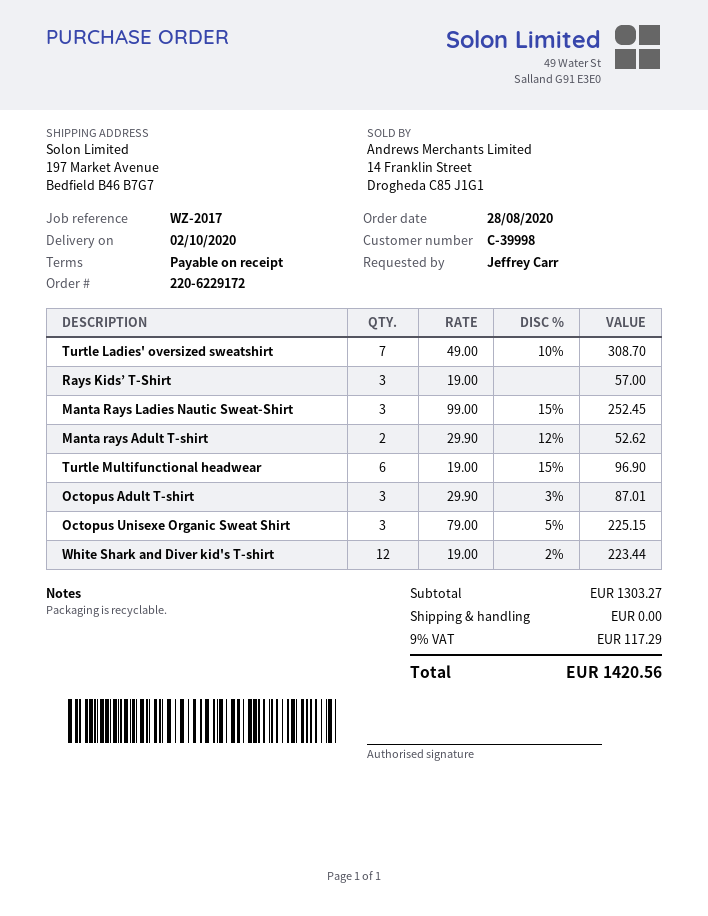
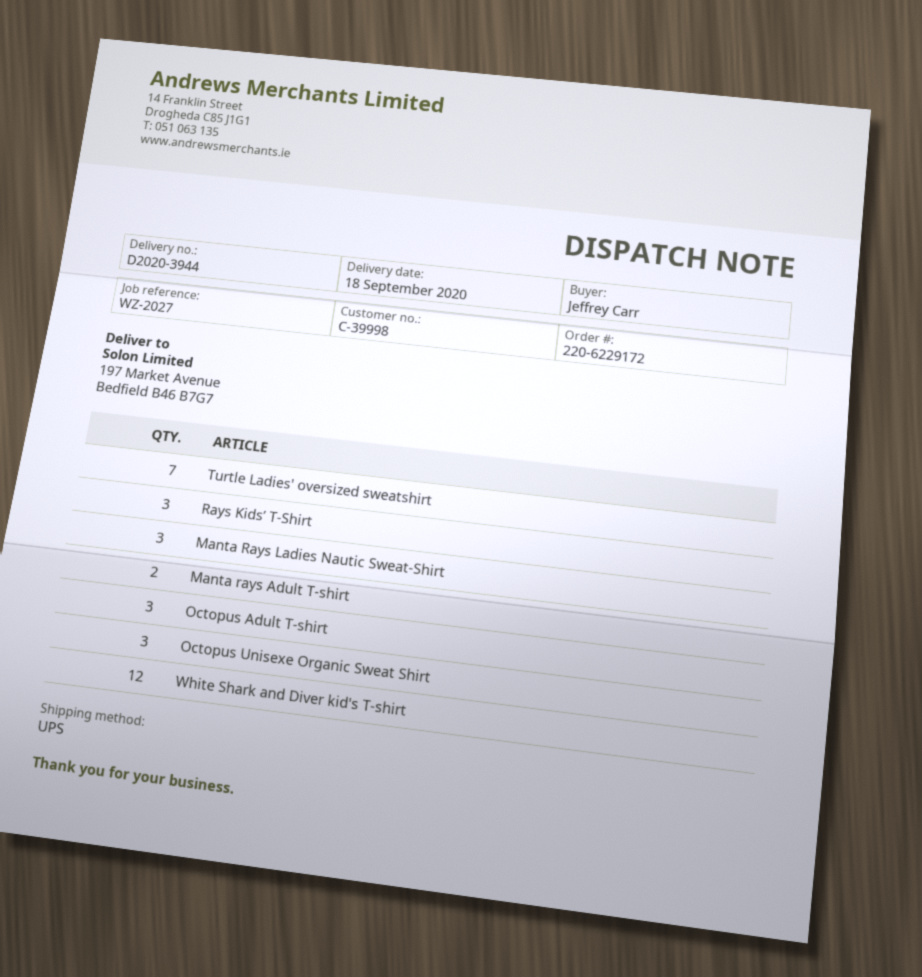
delivery date: 2020-10-02 -> 2020-09-18
reference: WZ-2017 -> WZ-2027
Turtle Multifunctional headwear: 6 -> none

